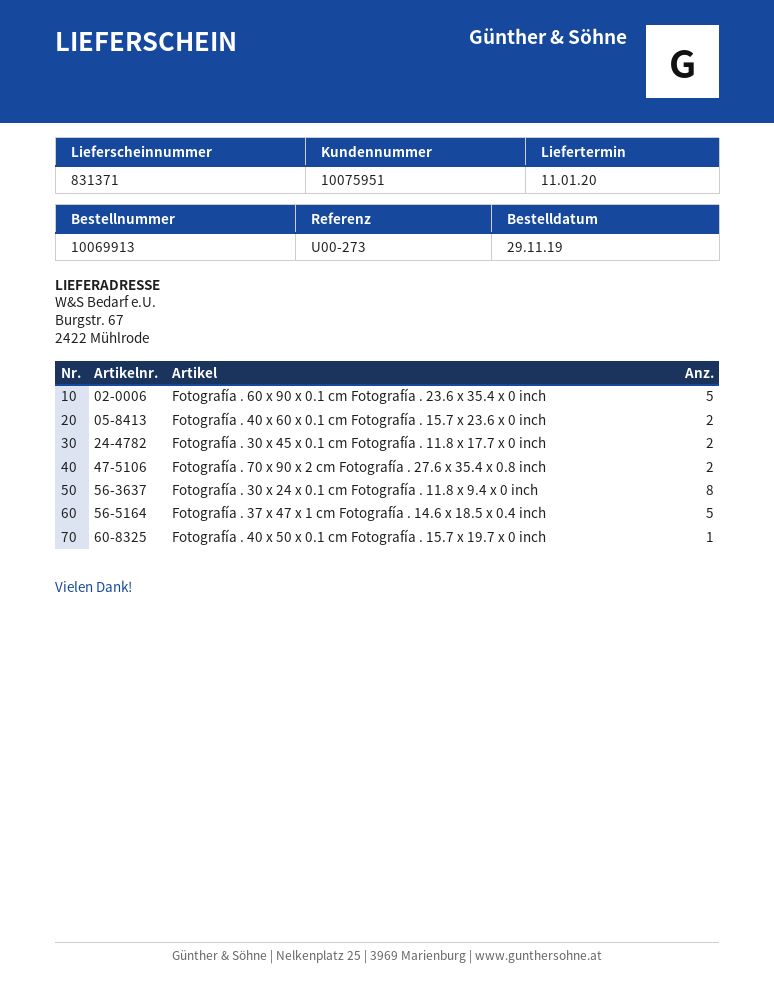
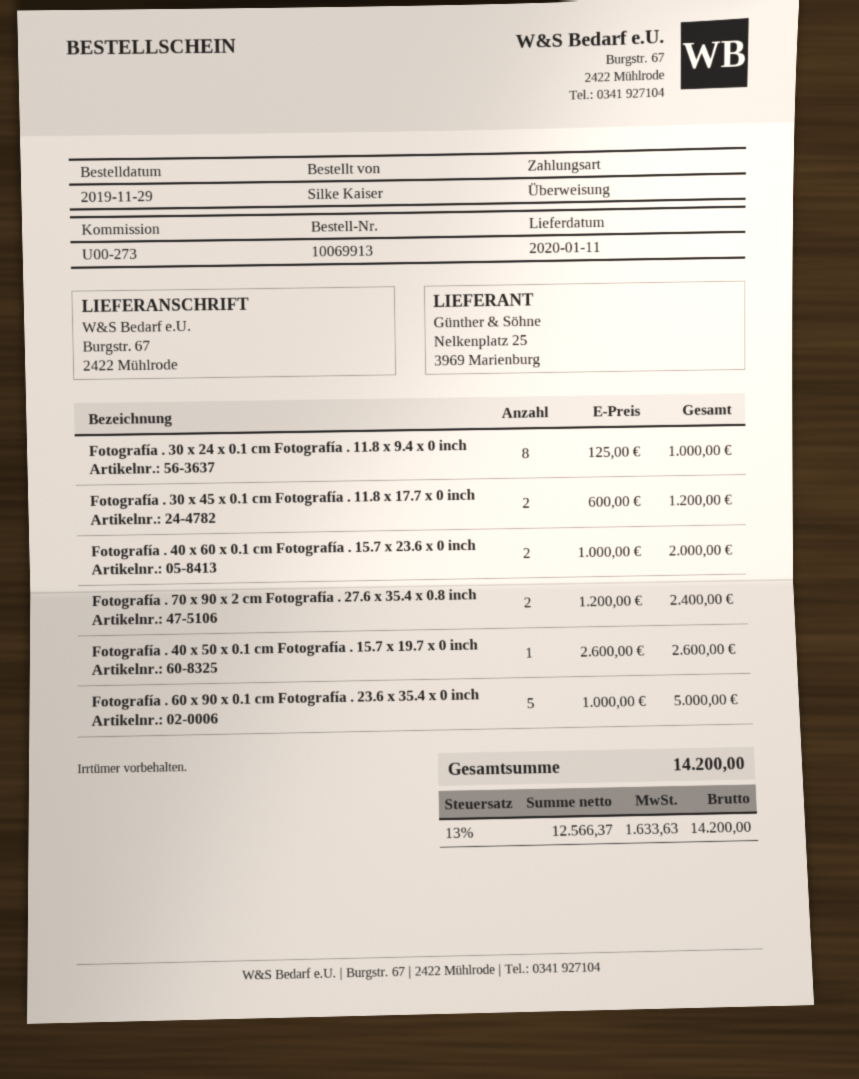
Fotografía . 37 x 47 x 1 cm Fotografía . 14.6 x 18.5 x 0.4 inch: 5 -> none

